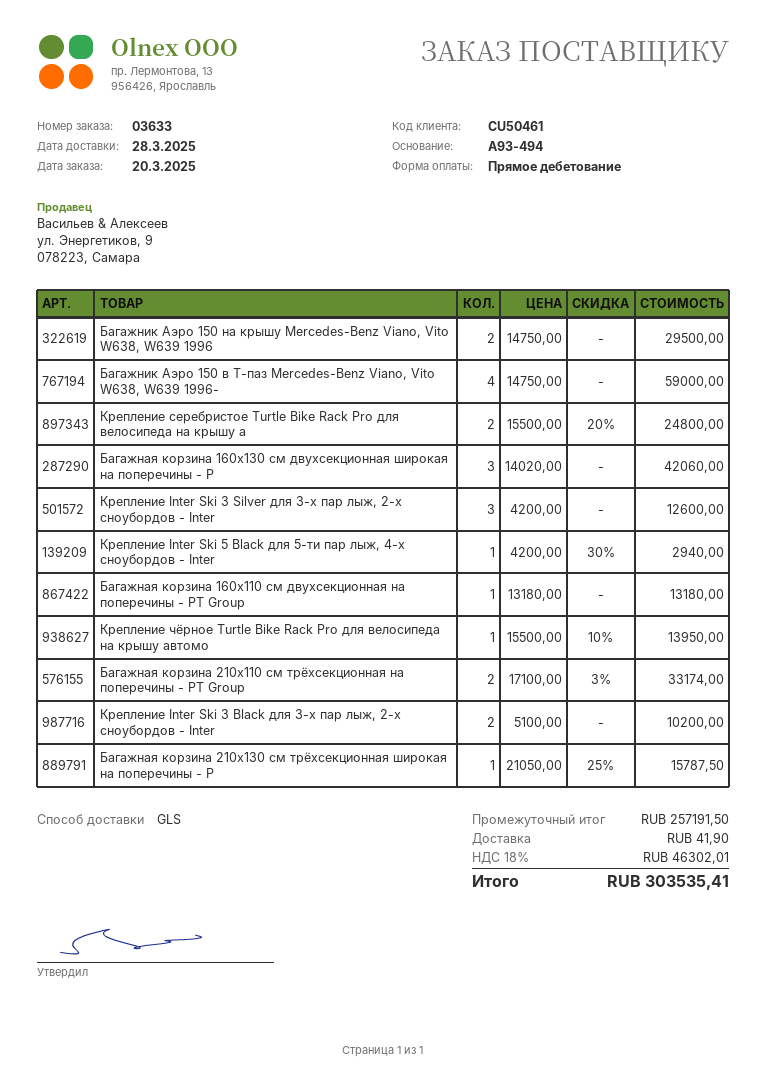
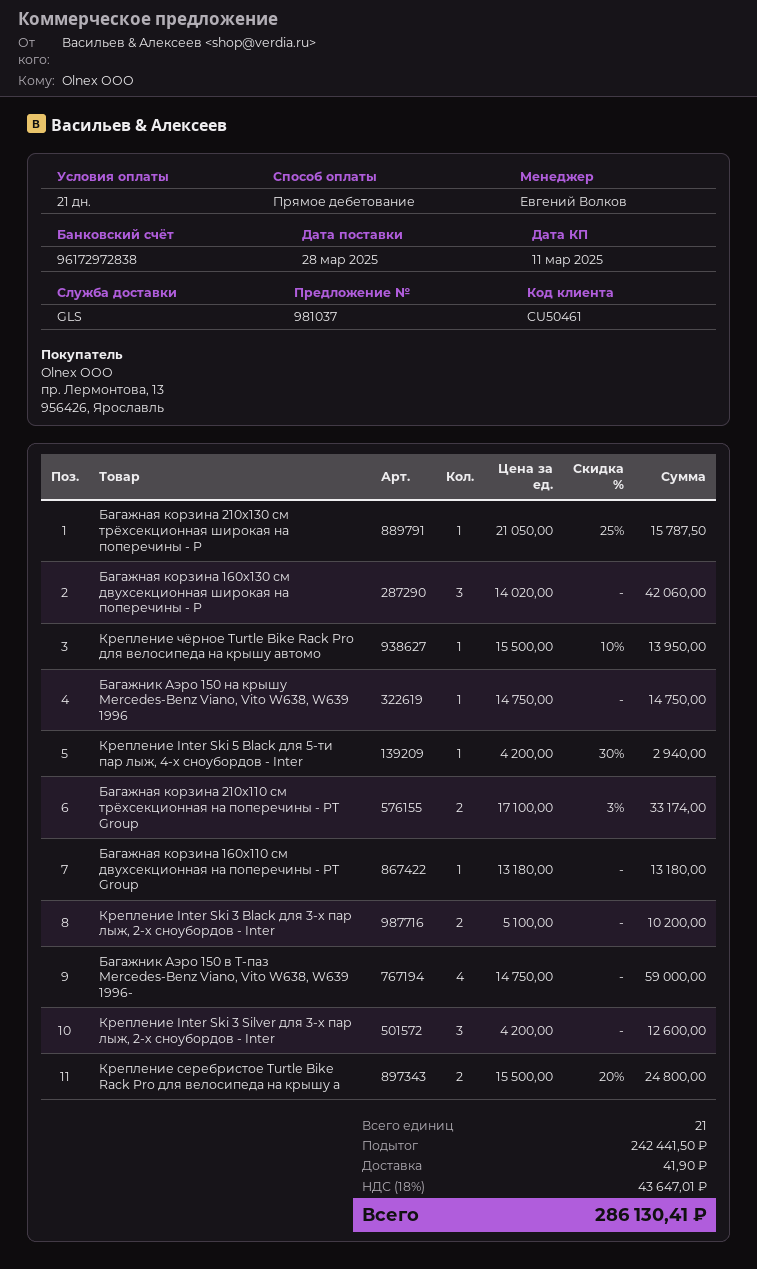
Багажник Аэро 150 на крышу Mercedes-Benz Viano, Vito W638, W639 1996: 2 x 14750.00 = 29500.00 -> 1 x 14750.00 = 14750.00
subtotal: 257191.50 -> 242441.50
tax: 18% = 46302.01 -> 18% = 43647.01
total: 303535.41 -> 286130.41

